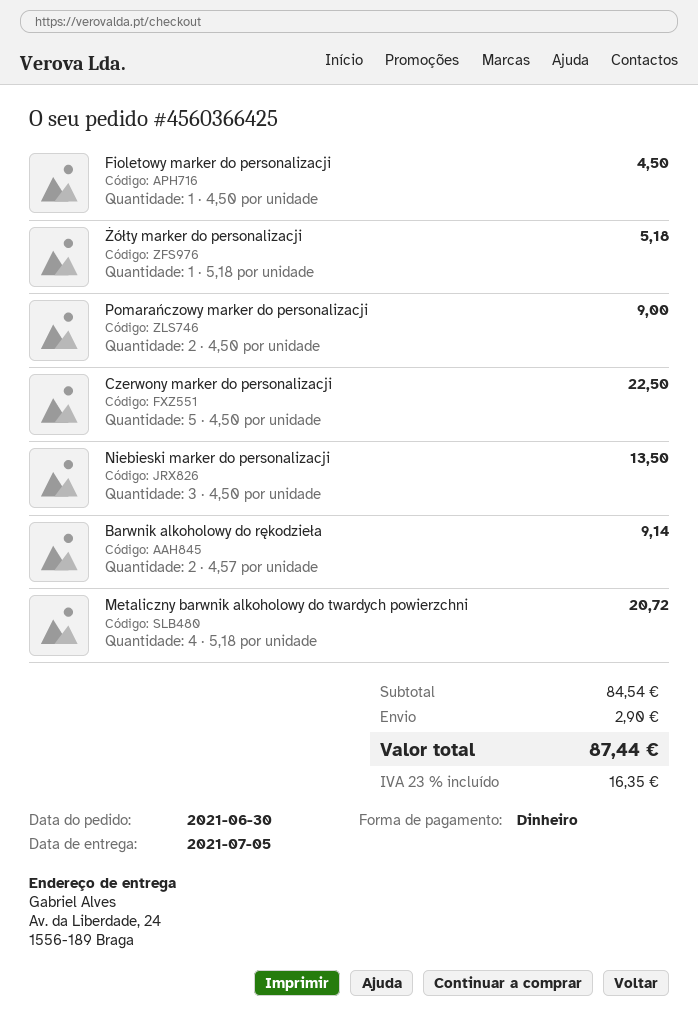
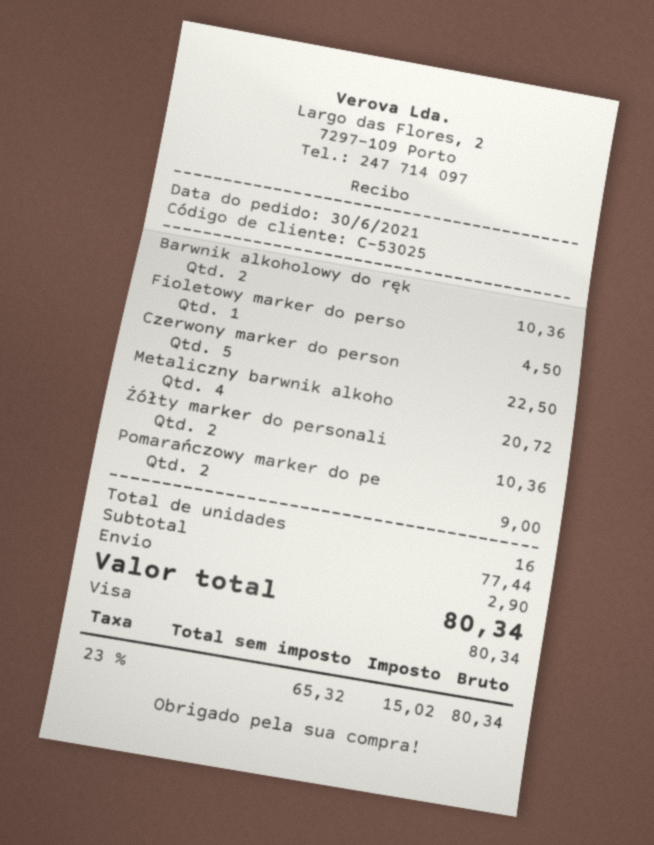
payment method: cash -> Visa
Żółty marker do personalizacji: 1 for 5.18 -> 2 for 10.36
Niebieski marker do personalizacji: 3 for 13.50 -> none
Barwnik alkoholowy do rękodzieła: 2 for 9.14 -> 2 for 10.36
subtotal: 84.54 -> 77.44
tax: 23% = 16.35 -> 23% = 15.02
total: 87.44 -> 80.34

